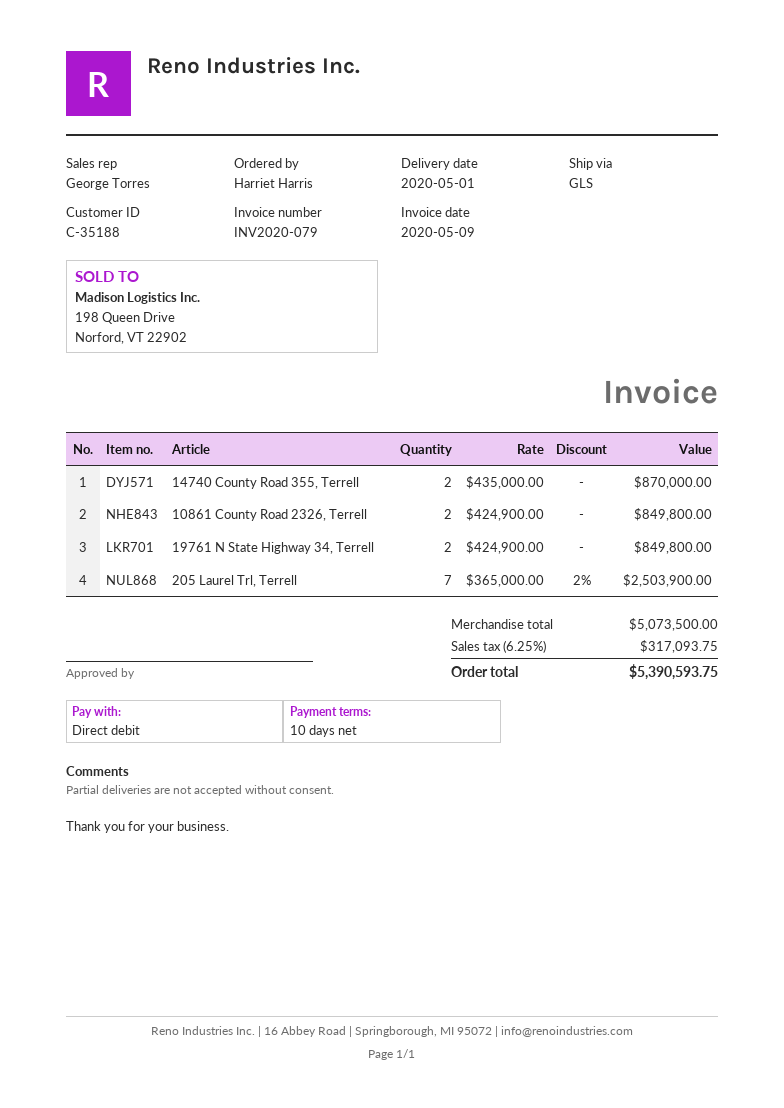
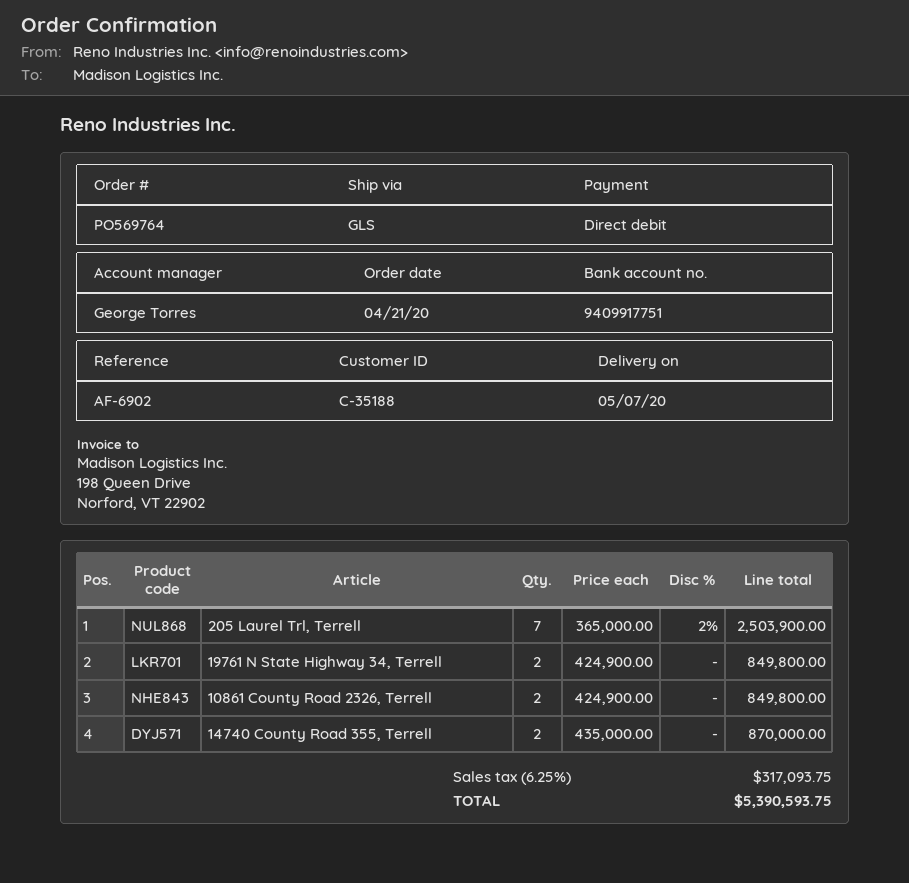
delivery date: 2020-05-01 -> 2020-05-07

